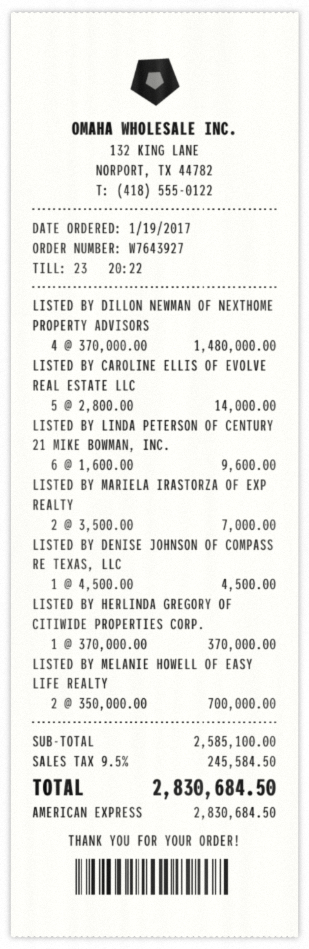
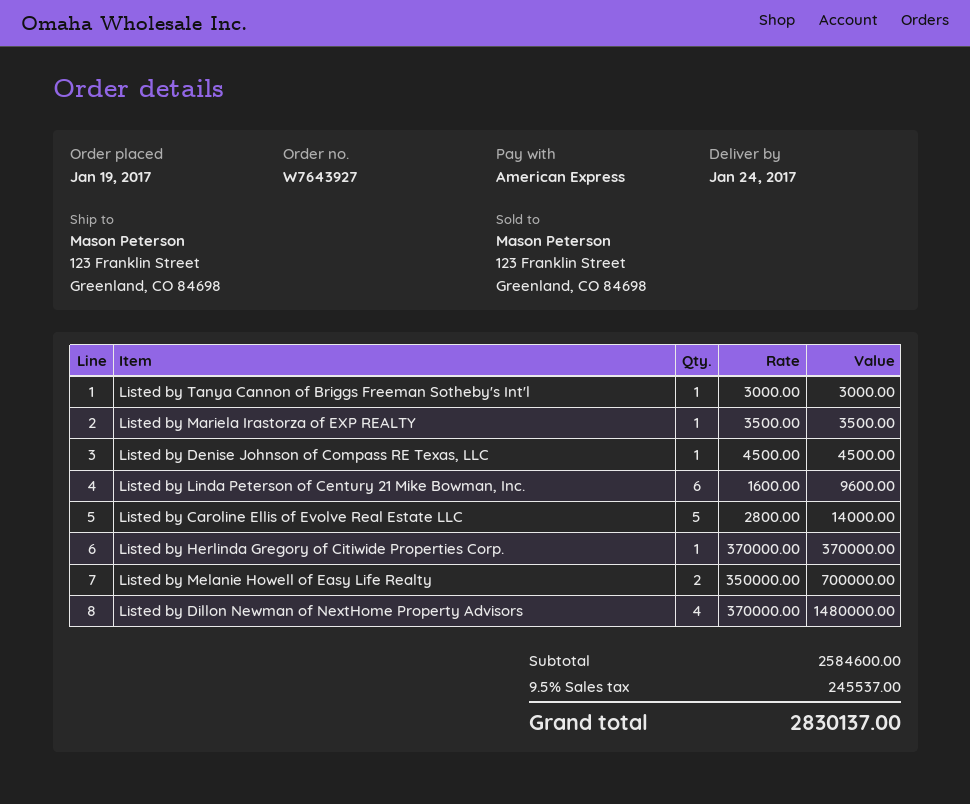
LISTED BY MARIELA IRASTORZA OF EXP REALTY: 2 x 3500.00 = 7000.00 -> 1 x 3500.00 = 3500.00
Listed by Tanya Cannon of Briggs Freeman Sotheby's Int'l: none -> 1 x 3000.00 = 3000.00
subtotal: 2585100.00 -> 2584600.00
tax: 9.5% = 245584.50 -> 9.5% = 245537.00
total: 2830684.50 -> 2830137.00

